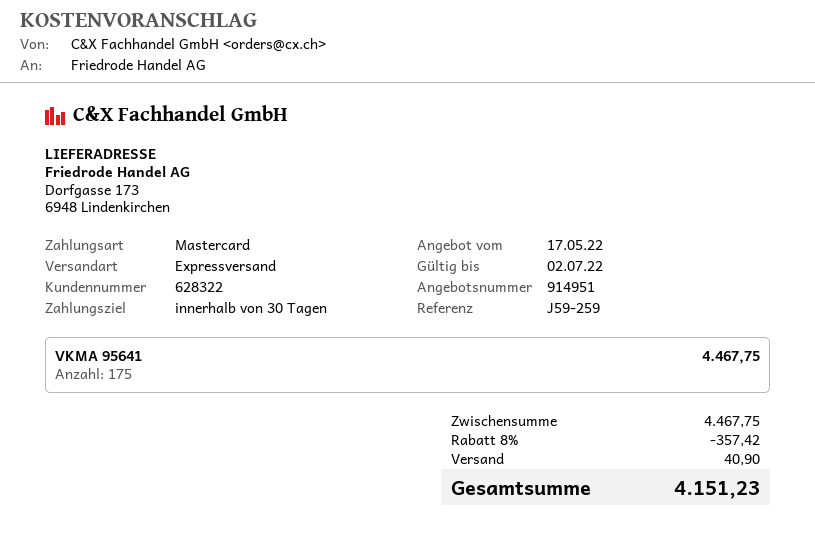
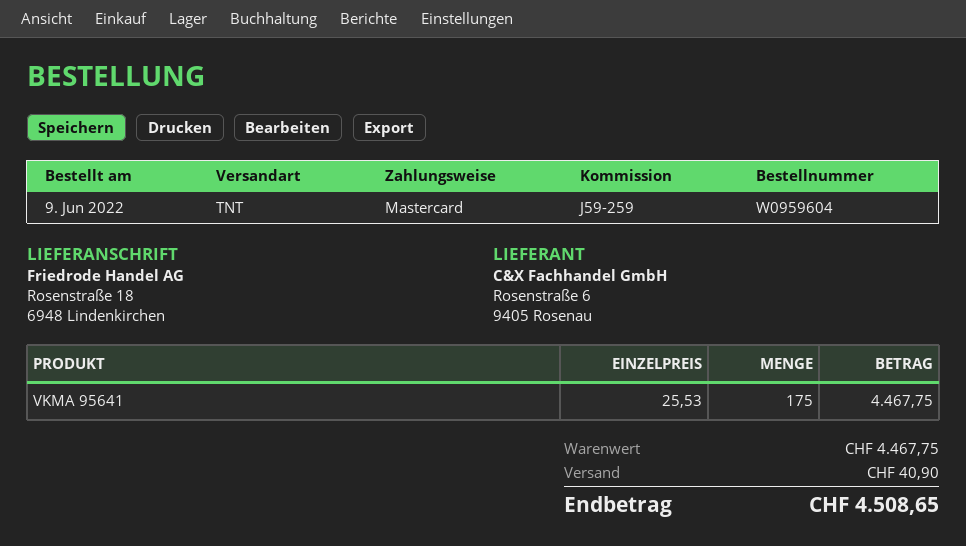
shipping method: express -> TNT
ship to: Dorfgasse 173, 6948 Lindenkirchen -> Rosenstraße 18, 6948 Lindenkirchen
discount: 8% = 357.42 -> none
total: 4151.23 -> 4508.65

